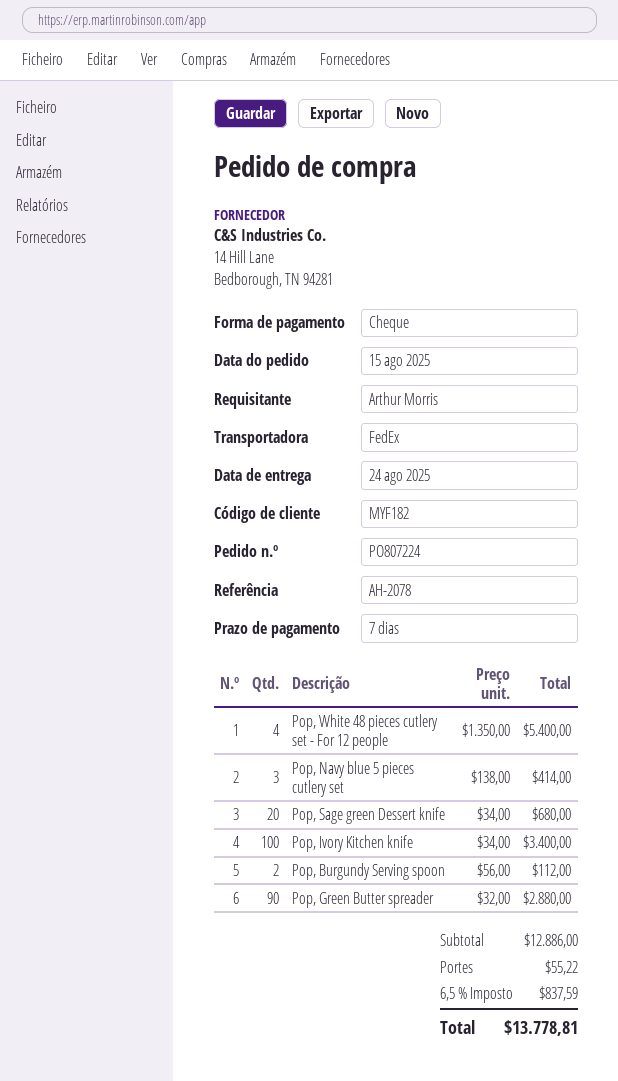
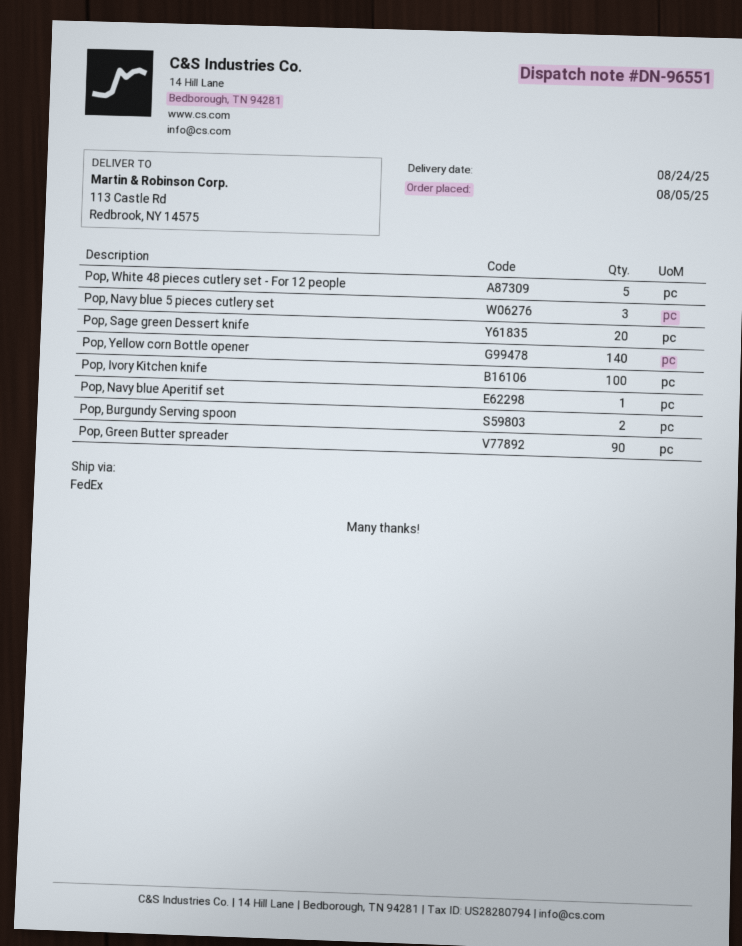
order date: 2025-08-15 -> 2025-08-05
Pop, White 48 pieces cutlery set - For 12 people: 4 -> 5
Pop, Yellow corn Bottle opener: none -> 140
Pop, Navy blue Aperitif set: none -> 1

